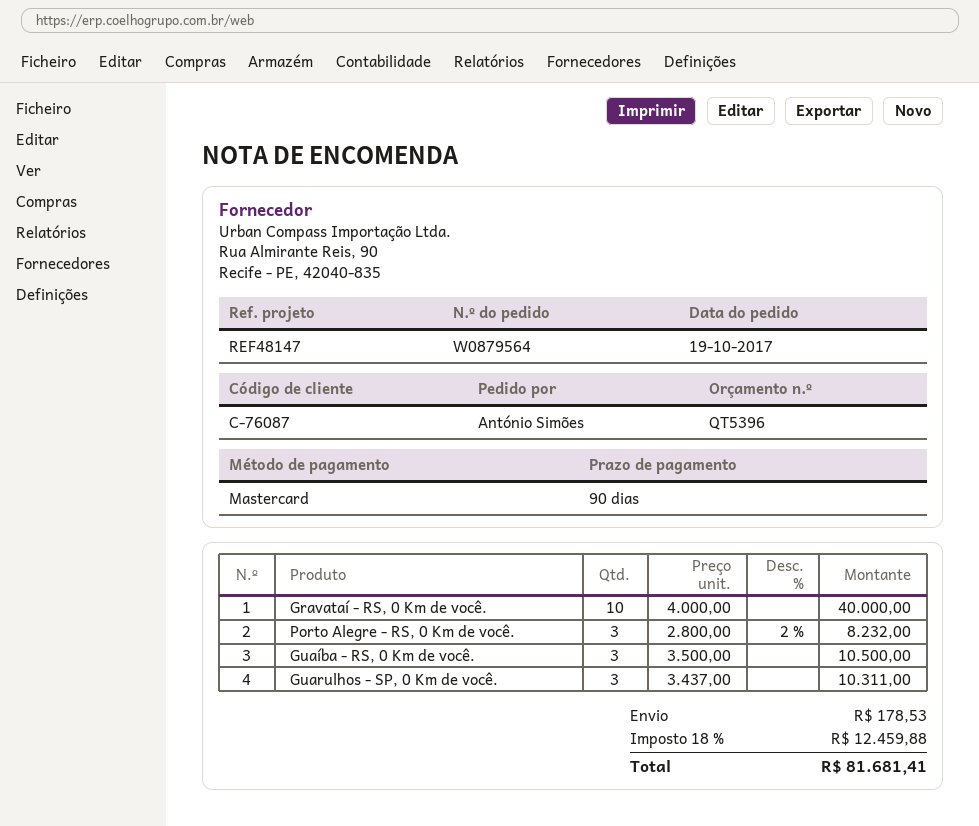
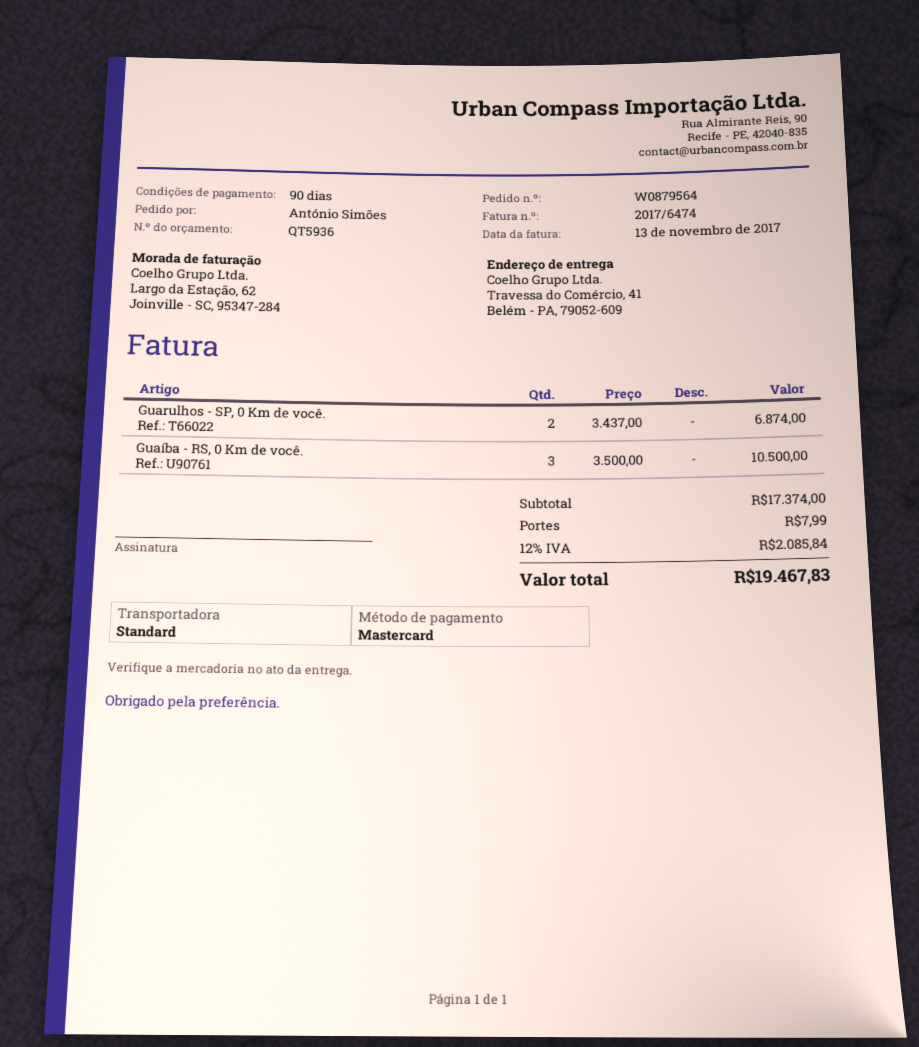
quote number: QT5396 -> QT5936
Gravataí - RS, 0 Km de você.: 10 x 4000.00 = 40000.00 -> none
Porto Alegre - RS, 0 Km de você.: 3 x 2800.00 - 2% = 8232.00 -> none
Guarulhos - SP, 0 Km de você.: 3 x 3437.00 = 10311.00 -> 2 x 3437.00 = 6874.00
shipping: 178.53 -> 7.99
tax: 18% = 12459.88 -> 12% = 2085.84
total: 81681.41 -> 19467.83

